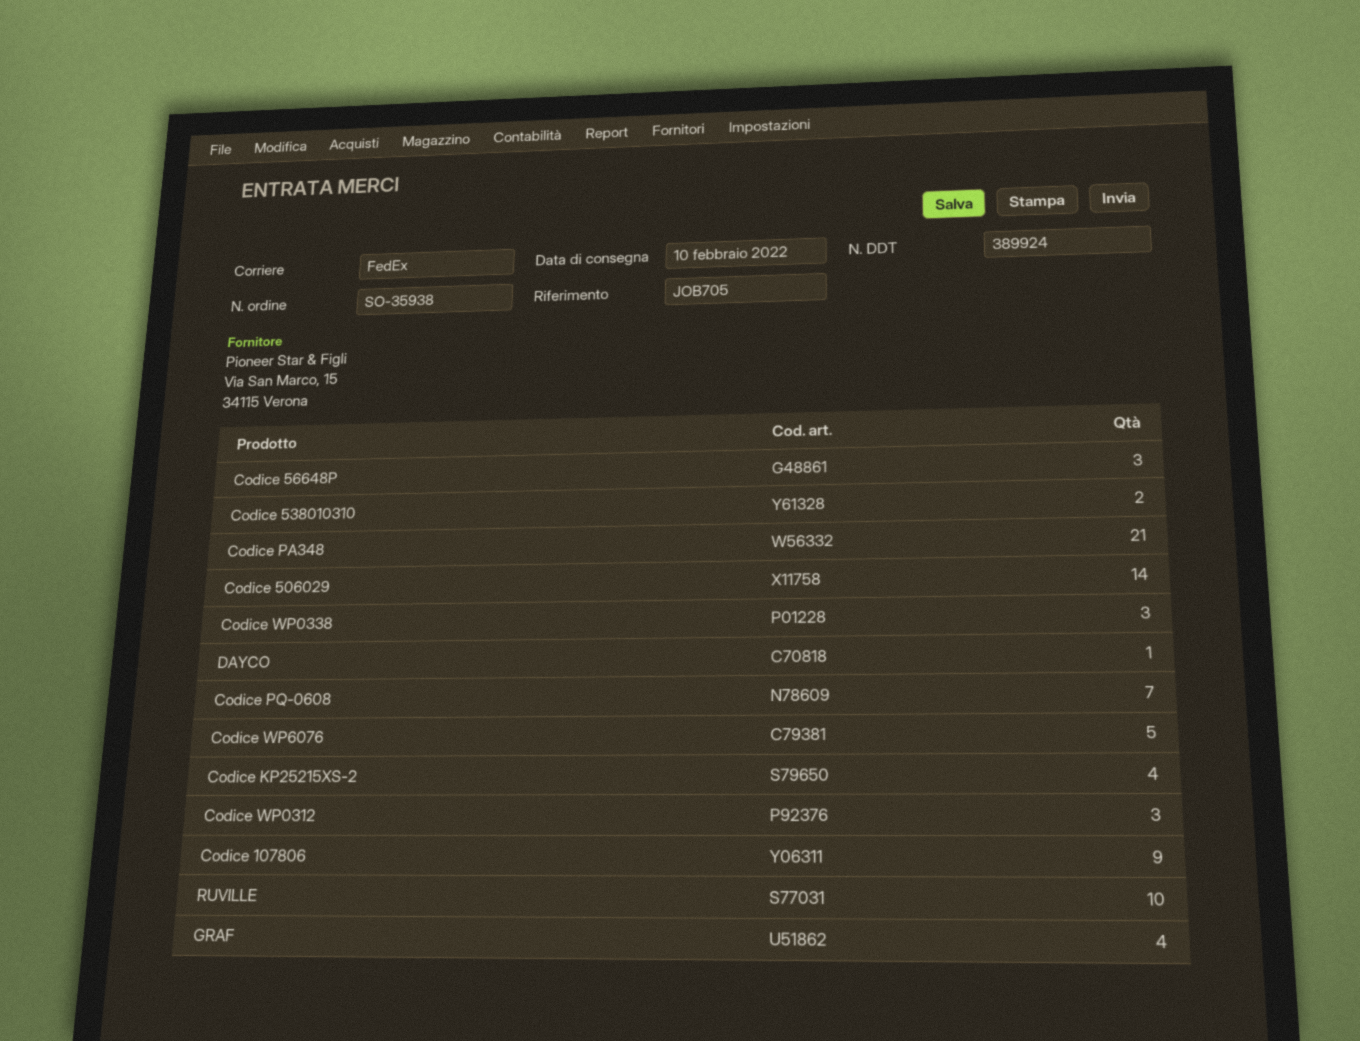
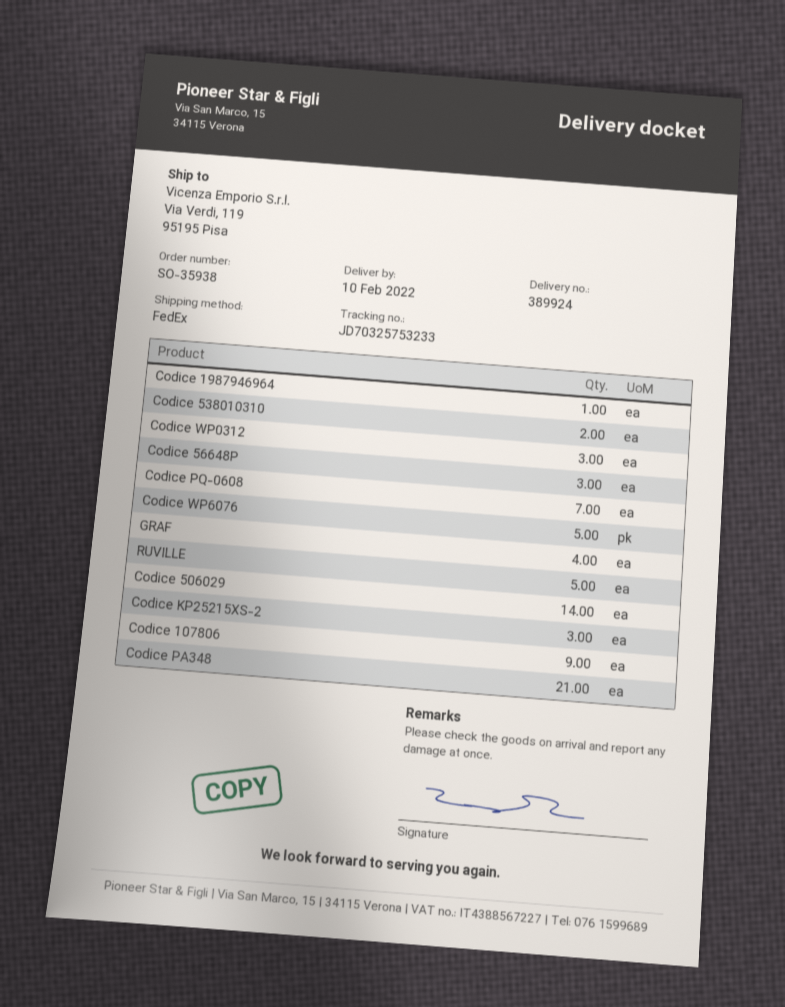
Codice WP0338: 3 -> none
DAYCO: 1 -> none
Codice KP25215XS-2: 4 -> 3
RUVILLE: 10 -> 5
Codice 1987946964: none -> 1

